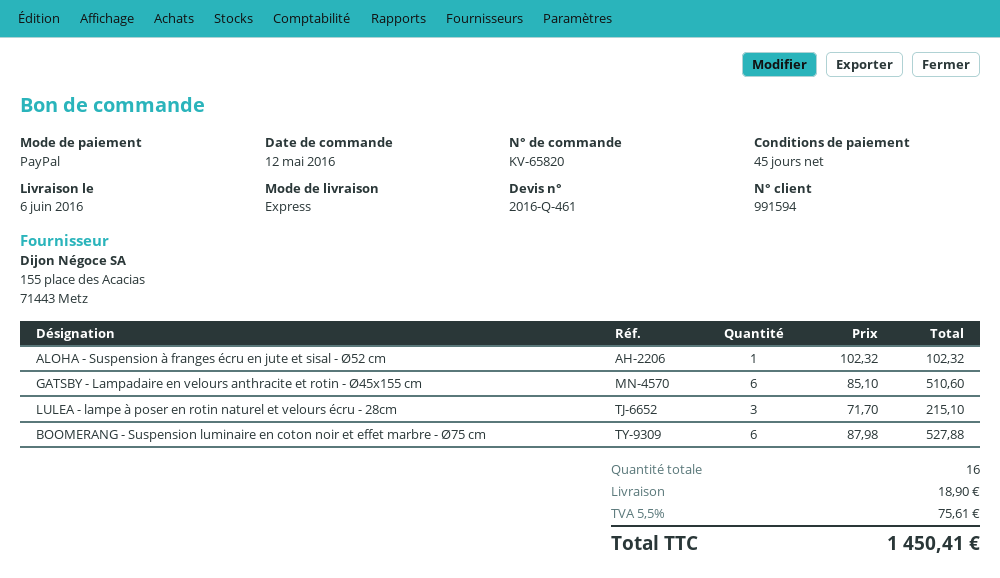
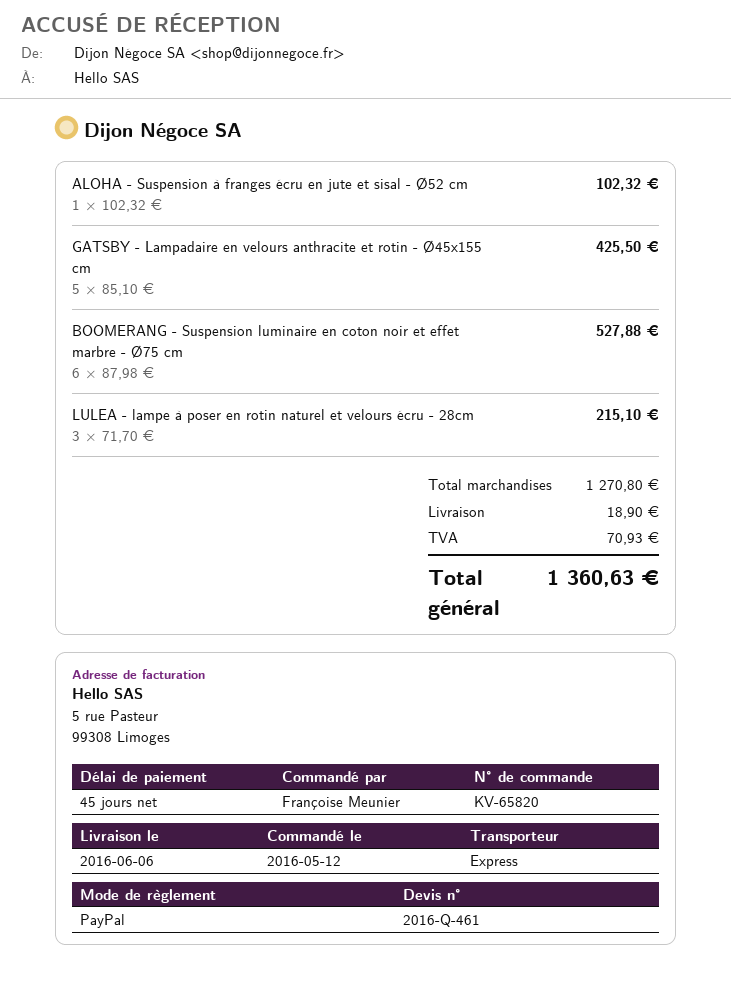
GATSBY - Lampadaire en velours anthracite et rotin - Ø45x155 cm: 6 x 85.10 = 510.60 -> 5 x 85.10 = 425.50
tax: 75.61 -> 70.93
total: 1450.41 -> 1360.63

